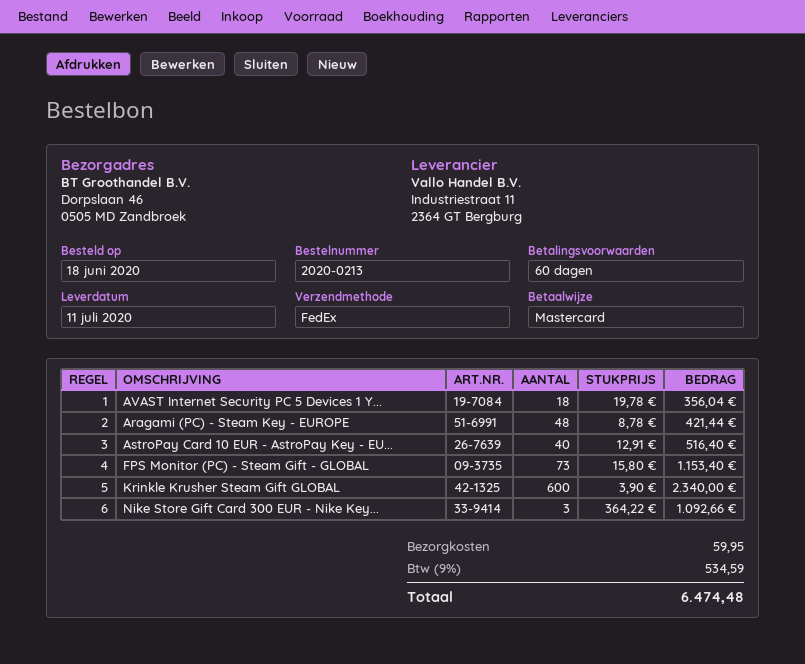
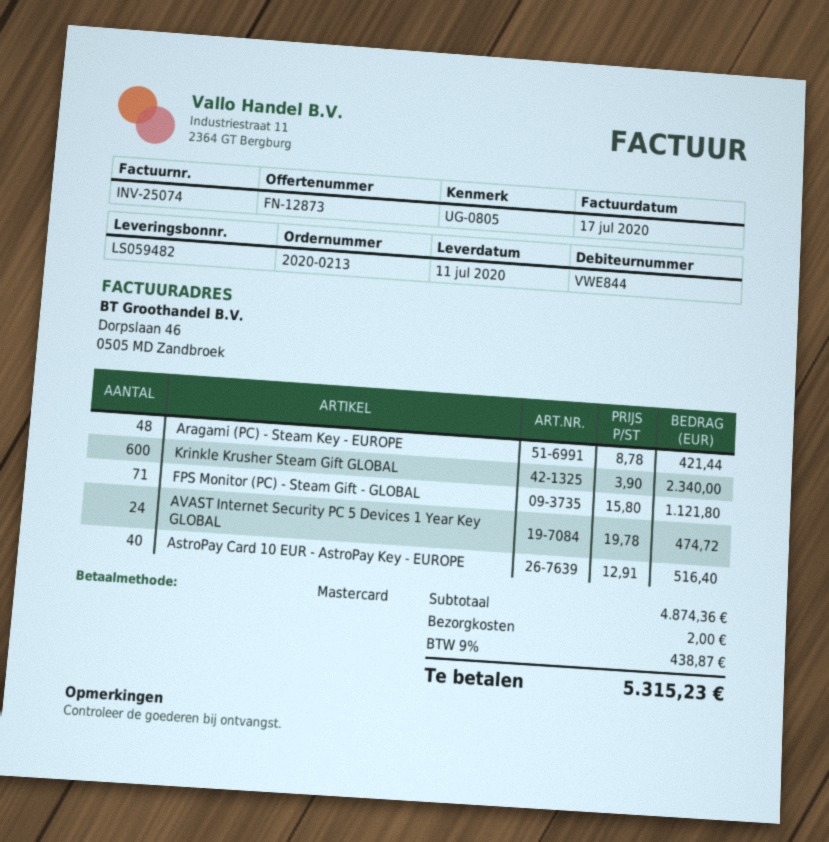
AVAST Internet Security PC 5 Devices 1 Y...: 18 x 19.78 = 356.04 -> 24 x 19.78 = 474.72
FPS Monitor (PC) - Steam Gift - GLOBAL: 73 x 15.80 = 1153.40 -> 71 x 15.80 = 1121.80
Nike Store Gift Card 300 EUR - Nike Key...: 3 x 364.22 = 1092.66 -> none
shipping: 59.95 -> 2.00
tax: 9% = 534.59 -> 9% = 438.87
total: 6474.48 -> 5315.23

